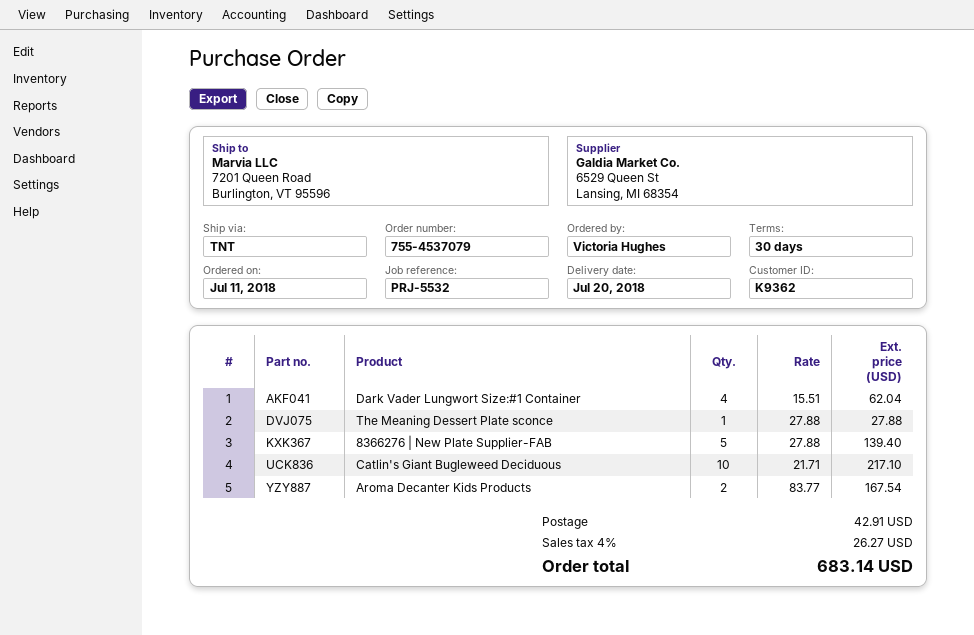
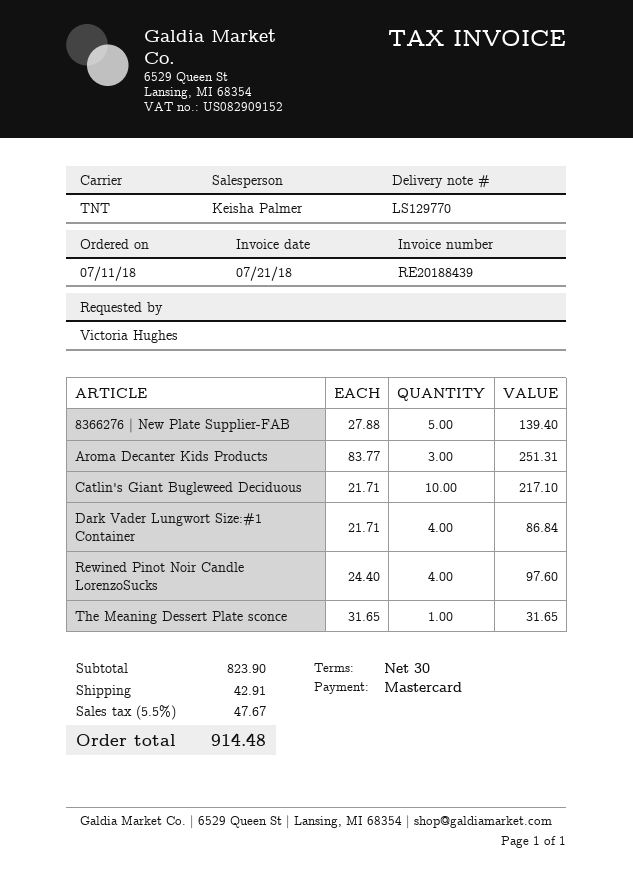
Dark Vader Lungwort Size:#1 Container: 4 x 15.51 = 62.04 -> 4 x 21.71 = 86.84
The Meaning Dessert Plate sconce: 1 x 27.88 = 27.88 -> 1 x 31.65 = 31.65
Aroma Decanter Kids Products: 2 x 83.77 = 167.54 -> 3 x 83.77 = 251.31
Rewined Pinot Noir Candle LorenzoSucks: none -> 4 x 24.40 = 97.60
tax: 4% = 26.27 -> 5.5% = 47.67
total: 683.14 -> 914.48

